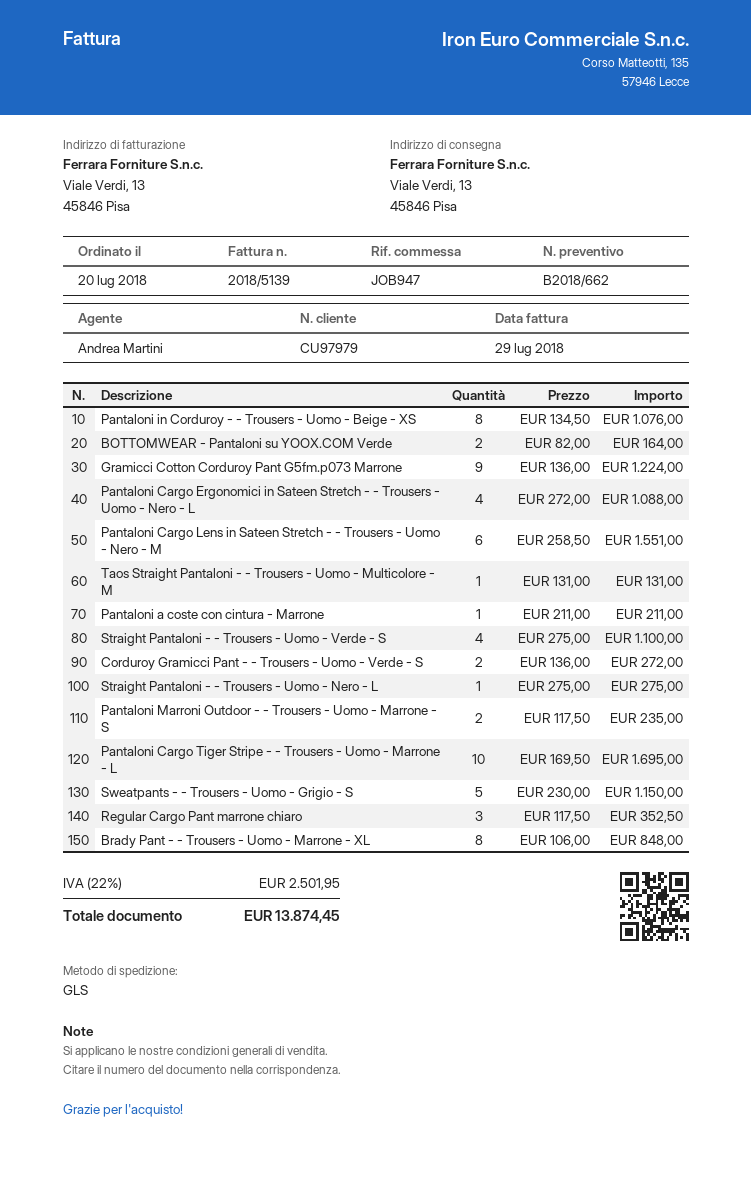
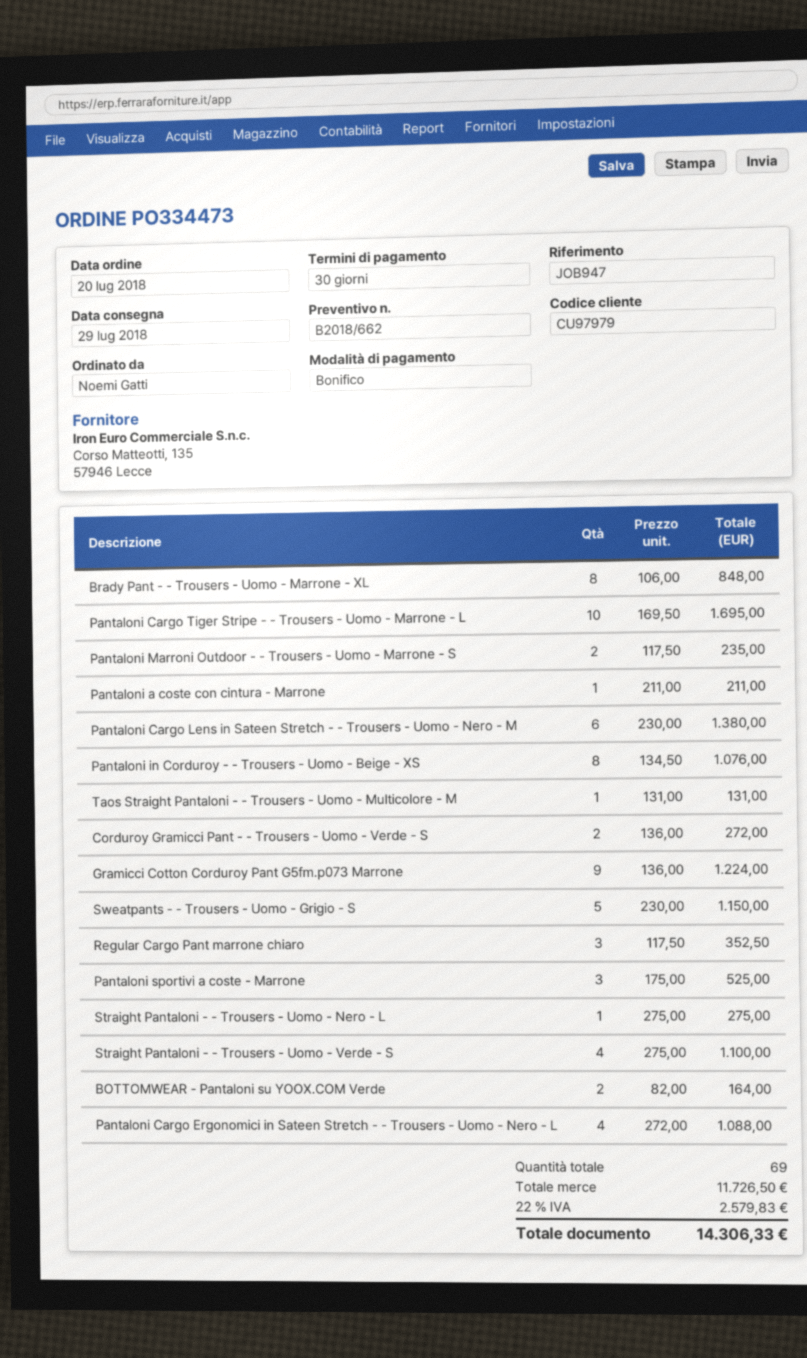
Pantaloni Cargo Lens in Sateen Stretch - - Trousers - Uomo - Nero - M: 6 x 258.50 = 1551.00 -> 6 x 230.00 = 1380.00
Pantaloni sportivi a coste - Marrone: none -> 3 x 175.00 = 525.00
tax: 22% = 2501.95 -> 22% = 2579.83
total: 13874.45 -> 14306.33

